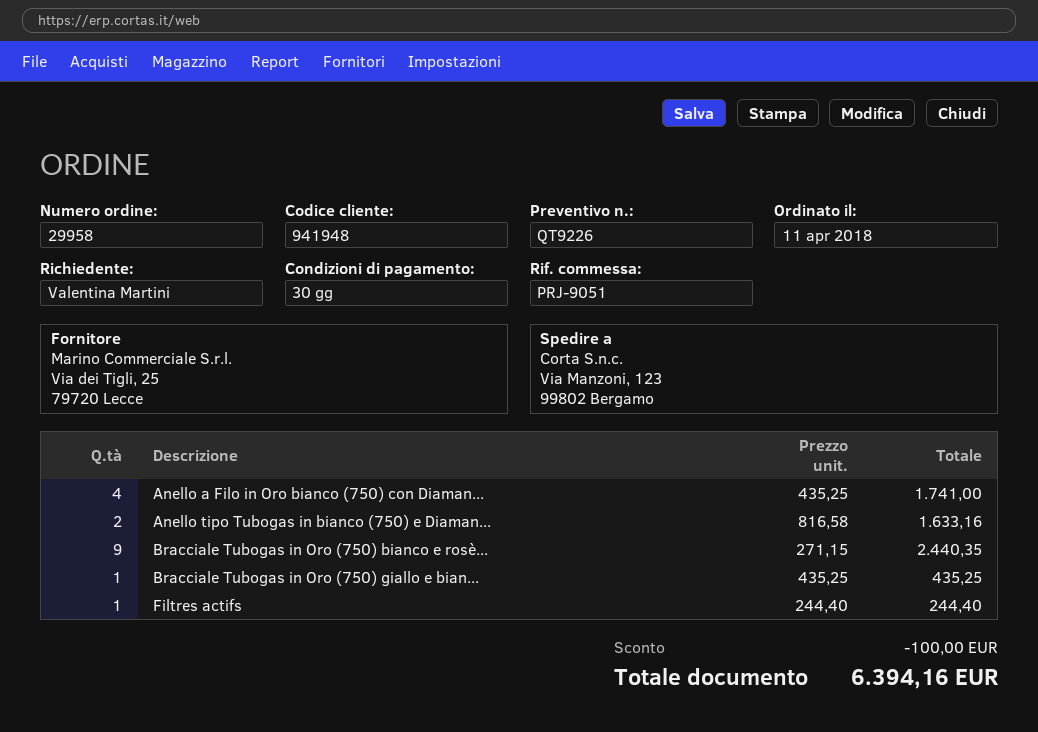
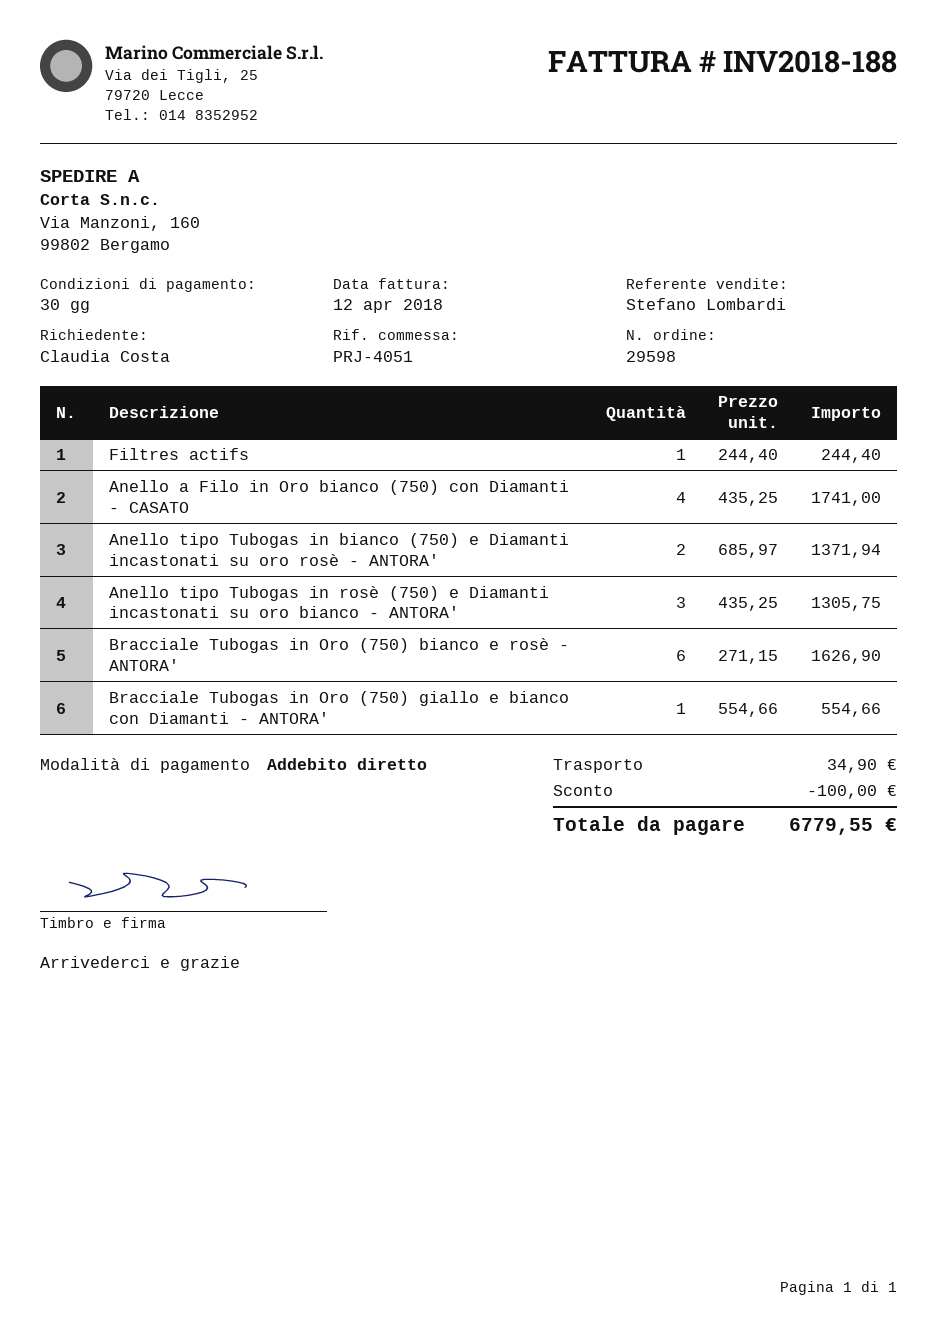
order number: 29958 -> 29598
reference: PRJ-9051 -> PRJ-4051
ordered by: Valentina Martini -> Claudia Costa
ship to: Via Manzoni, 123, 99802 Bergamo -> Via Manzoni, 160, 99802 Bergamo
Anello tipo Tubogas in bianco (750) e Diaman...: 2 x 816.58 = 1633.16 -> 2 x 685.97 = 1371.94
Bracciale Tubogas in Oro (750) bianco e rosè...: 9 x 271.15 = 2440.35 -> 6 x 271.15 = 1626.90
Bracciale Tubogas in Oro (750) giallo e bian...: 1 x 435.25 = 435.25 -> 1 x 554.66 = 554.66
Anello tipo Tubogas in rosè (750) e Diamanti incastonati su oro bianco - ANTORA': none -> 3 x 435.25 = 1305.75
shipping: none -> 34.90
total: 6394.16 -> 6779.55

